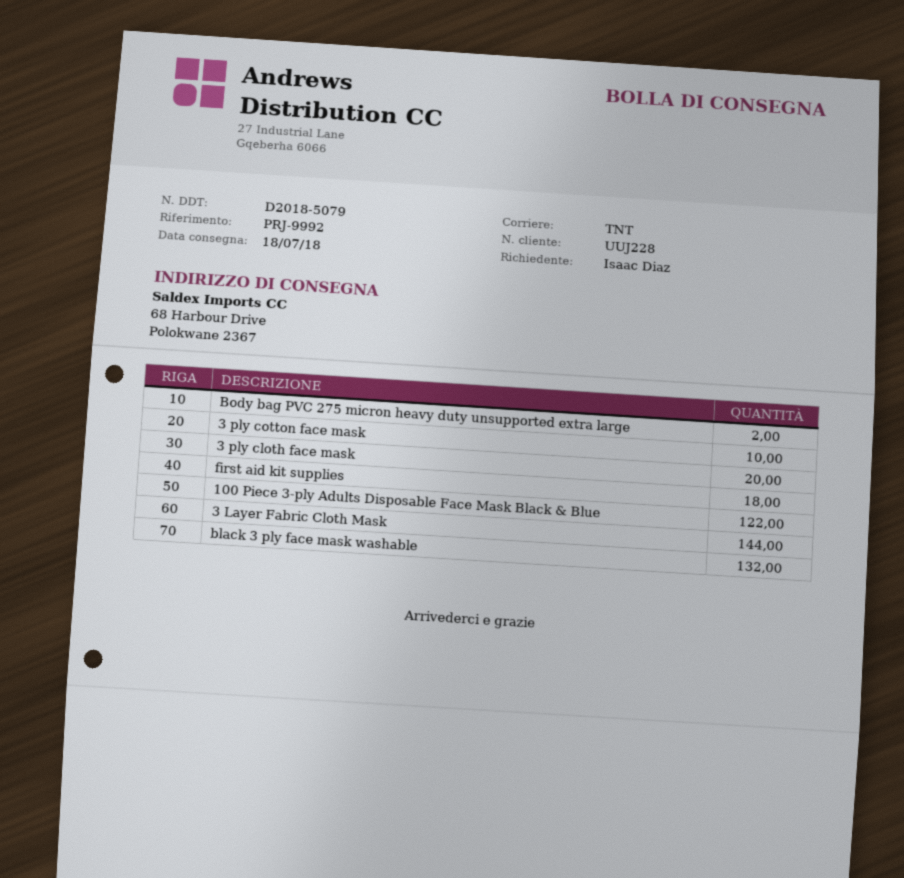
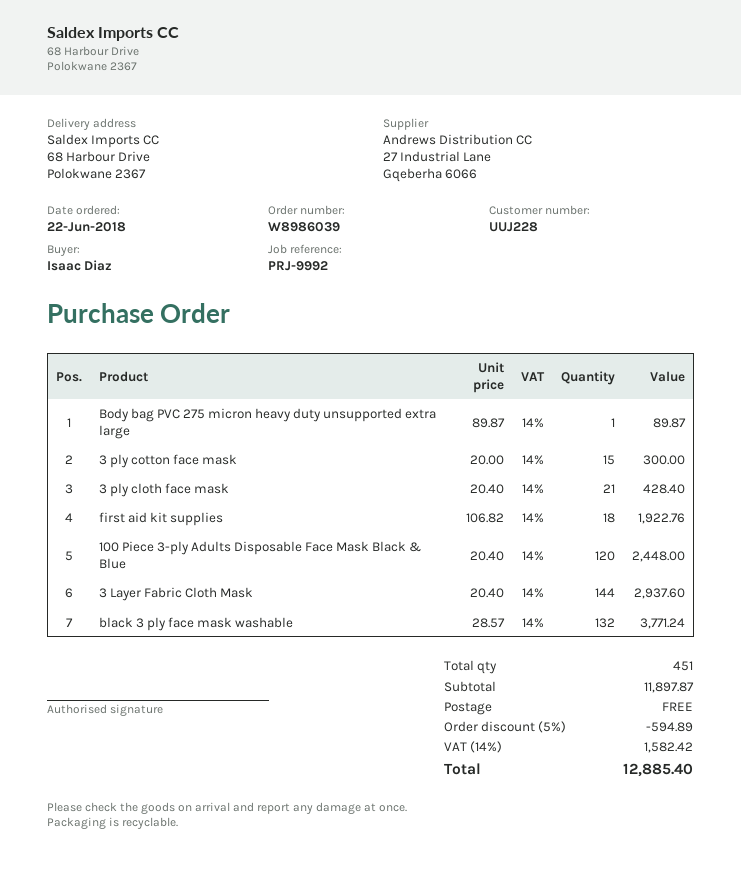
Body bag PVC 275 micron heavy duty unsupported extra large: 2 -> 1
3 ply cotton face mask: 10 -> 15
3 ply cloth face mask: 20 -> 21
100 Piece 3-ply Adults Disposable Face Mask Black & Blue: 122 -> 120

